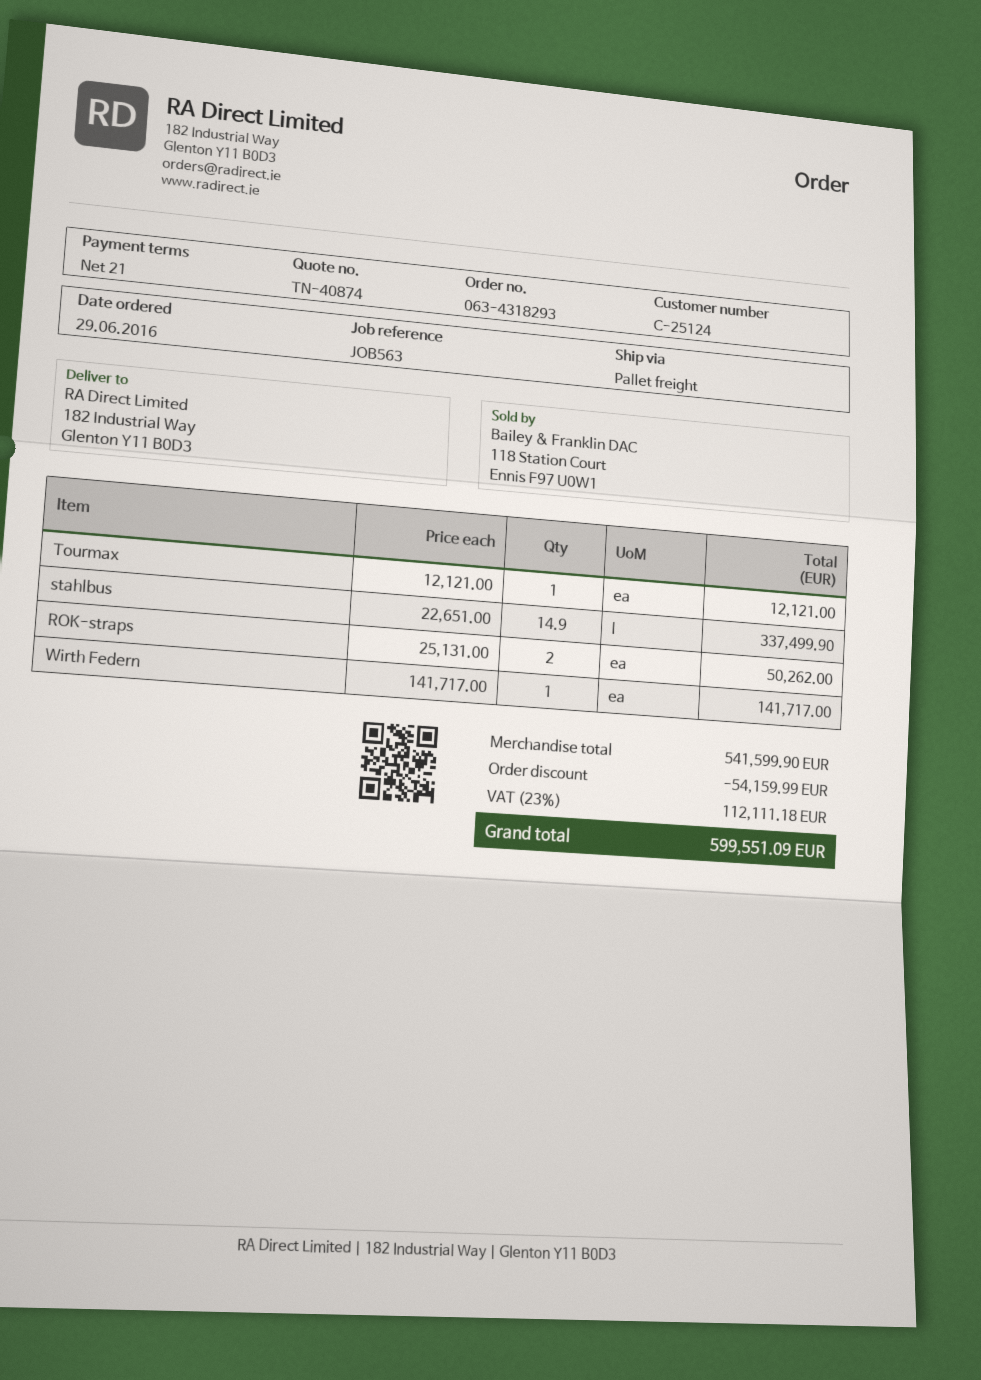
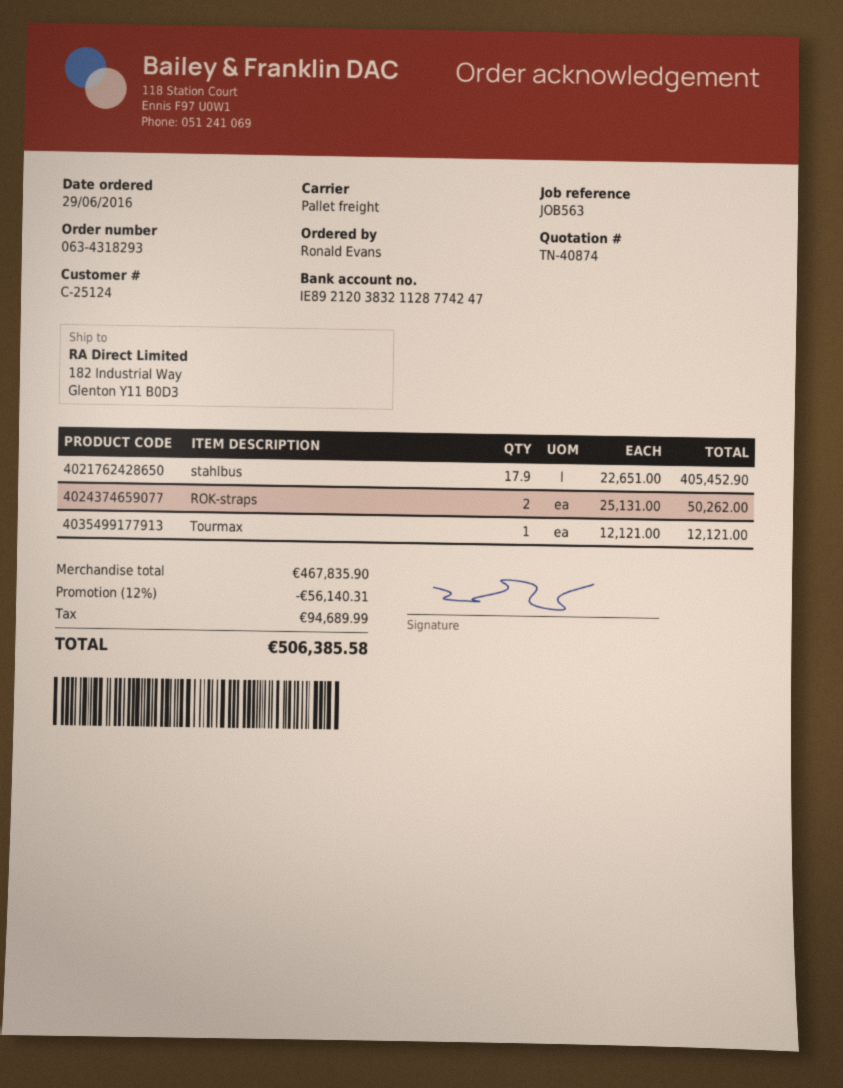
stahlbus: 14.9 x 22651.00 = 337499.90 -> 17.9 x 22651.00 = 405452.90
Wirth Federn: 1 x 141717.00 = 141717.00 -> none
subtotal: 541599.90 -> 467835.90
discount: 54159.99 -> 56140.31
tax: 112111.18 -> 94689.99
total: 599551.09 -> 506385.58

